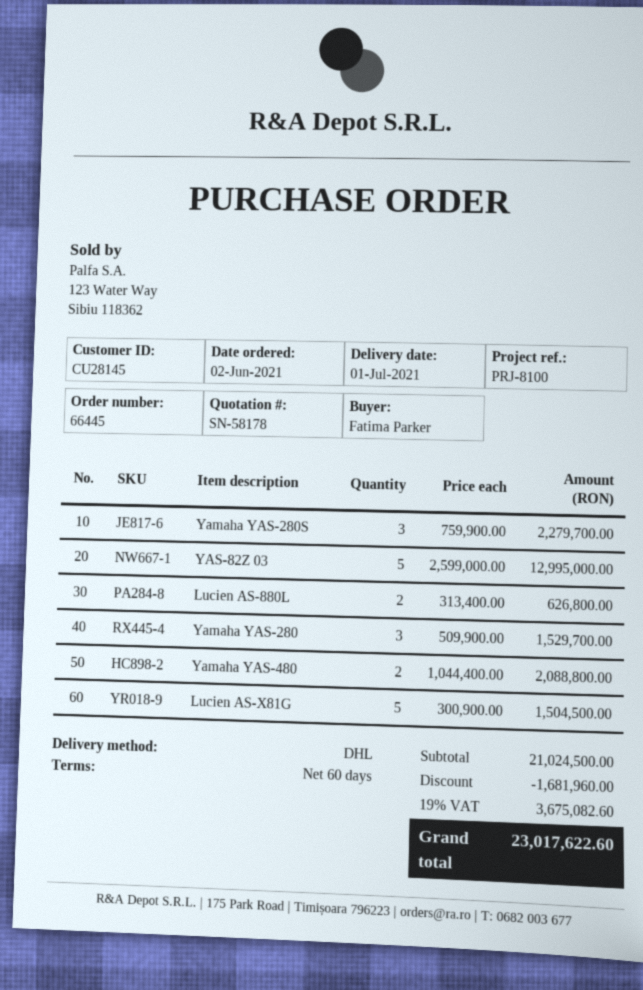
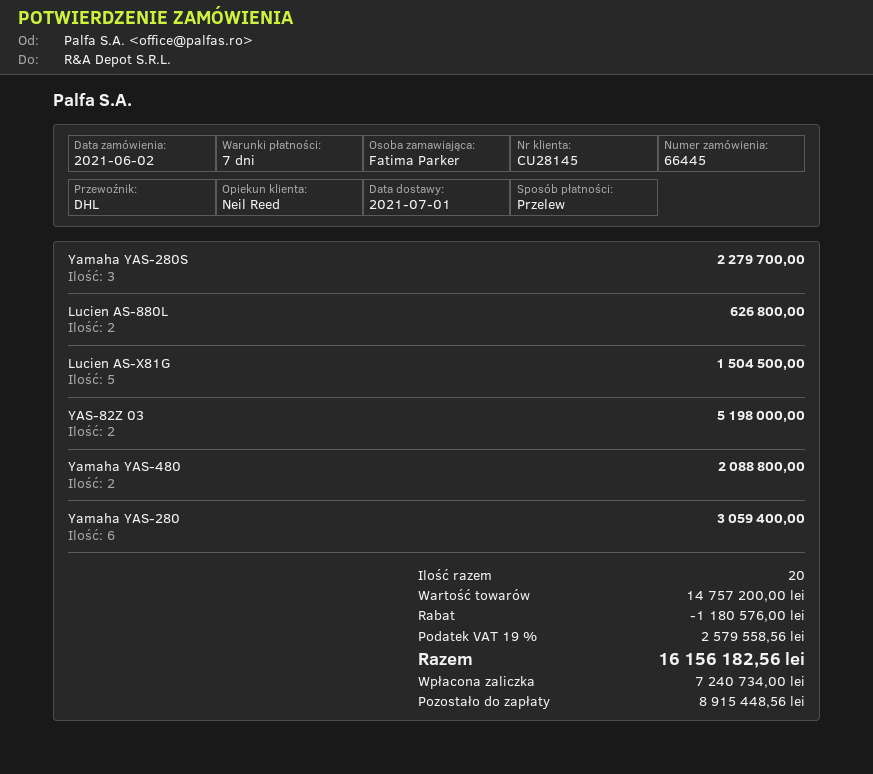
payment terms: 60 days -> 7 days
YAS-82Z 03: 5 for 12995000.00 -> 2 for 5198000.00
Yamaha YAS-280: 3 for 1529700.00 -> 6 for 3059400.00
subtotal: 21024500.00 -> 14757200.00
discount: 1681960.00 -> 1180576.00
tax: 19% = 3675082.60 -> 19% = 2579558.56
total: 23017622.60 -> 16156182.56

